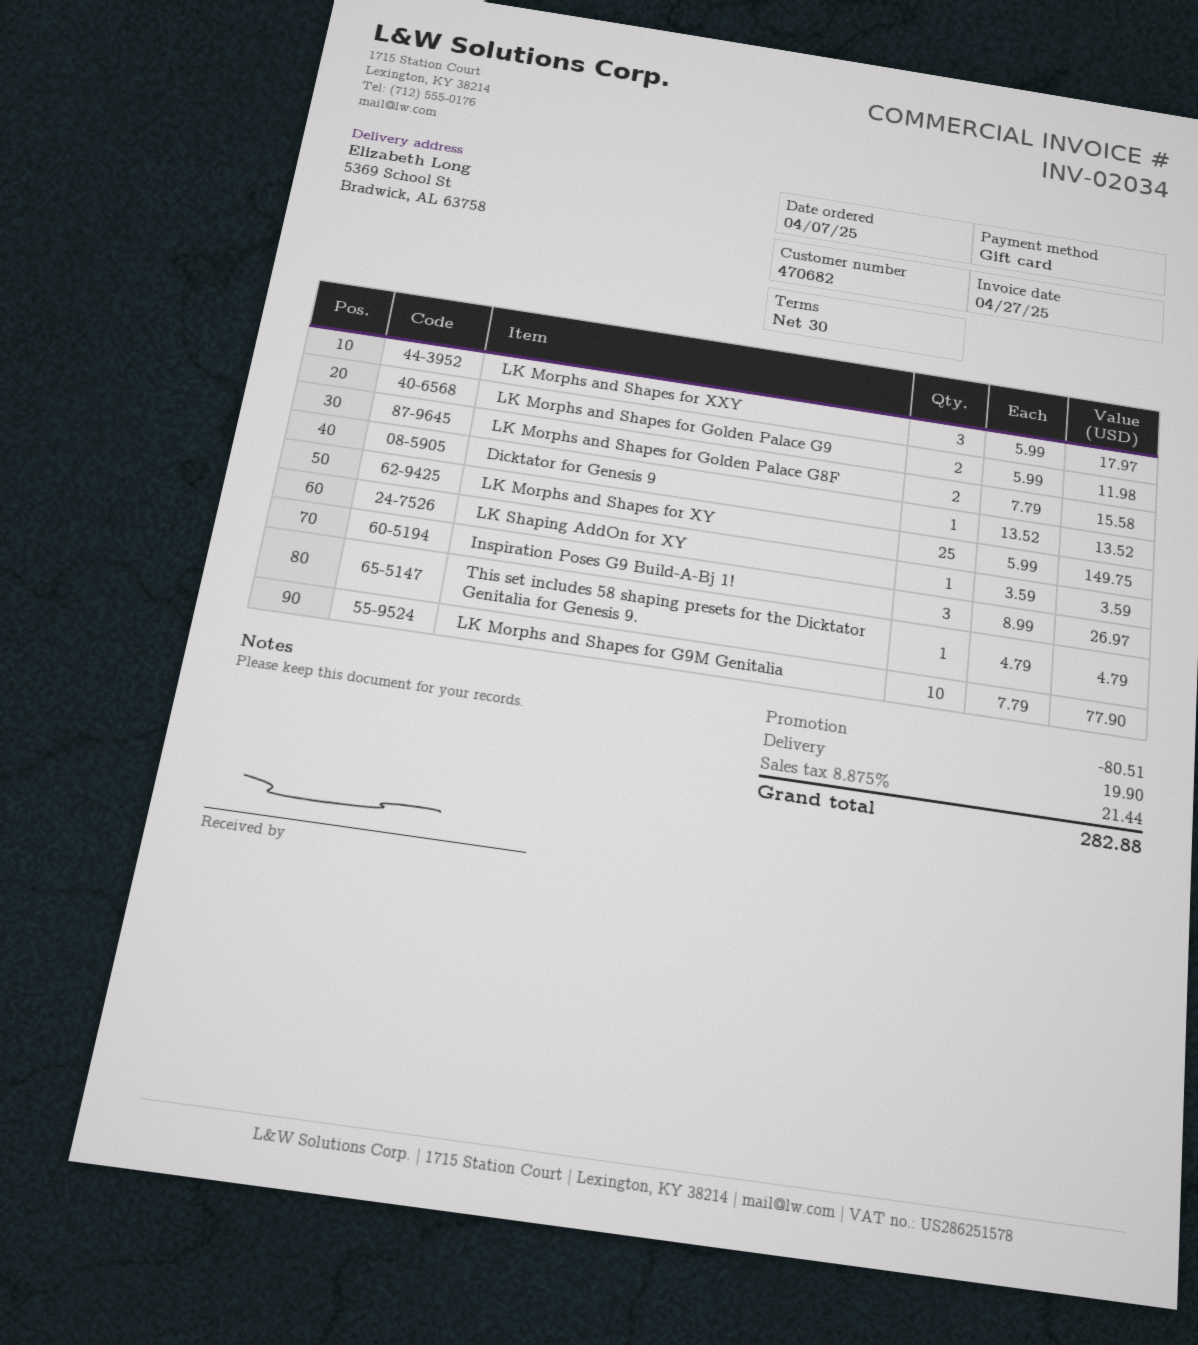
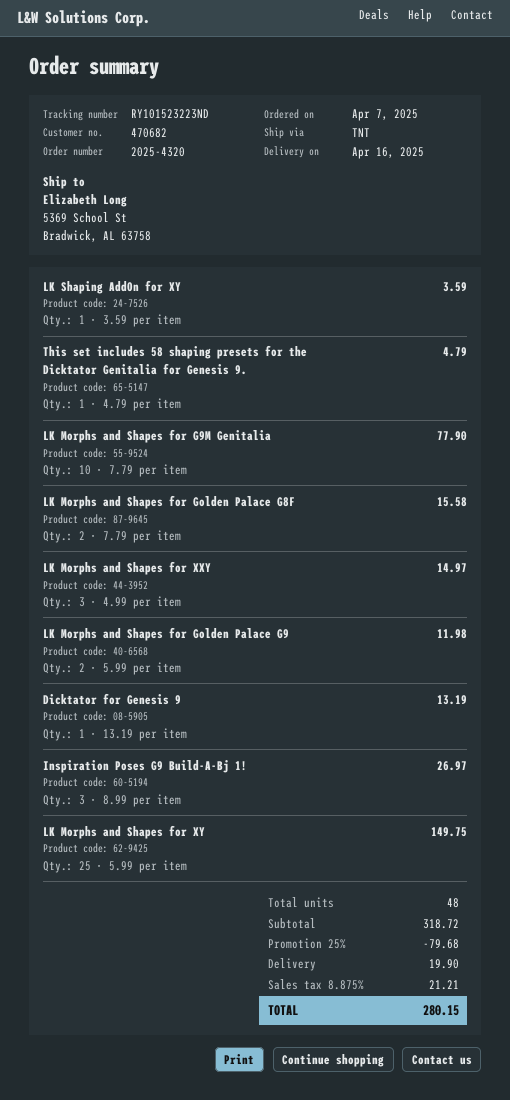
LK Morphs and Shapes for XXY: 3 x 5.99 = 17.97 -> 3 x 4.99 = 14.97
Dicktator for Genesis 9: 1 x 13.52 = 13.52 -> 1 x 13.19 = 13.19
discount: 80.51 -> 79.68
tax: 8.875% = 21.44 -> 8.875% = 21.21
total: 282.88 -> 280.15

